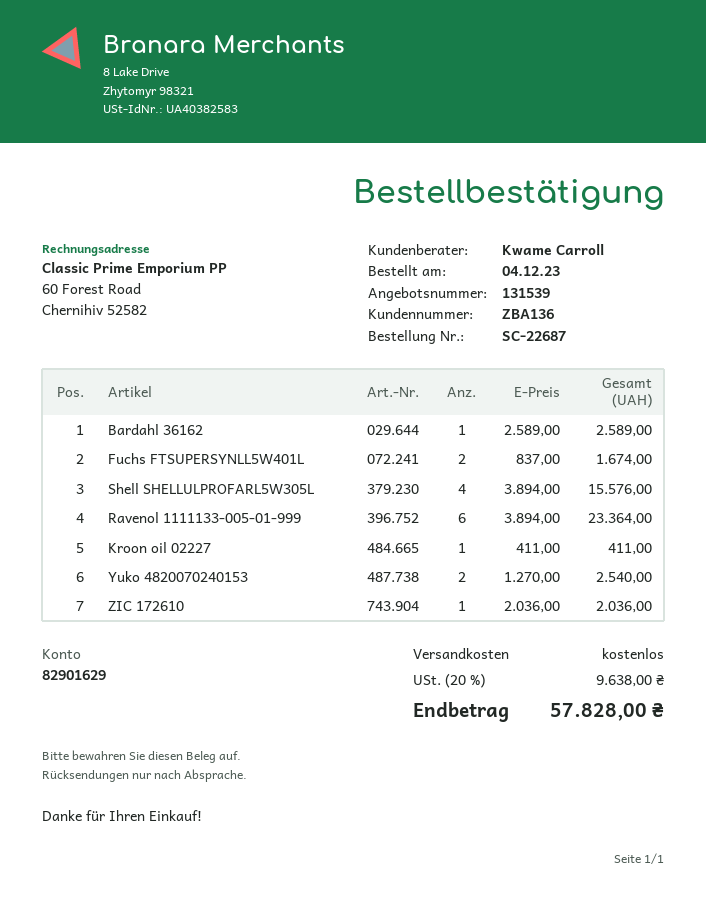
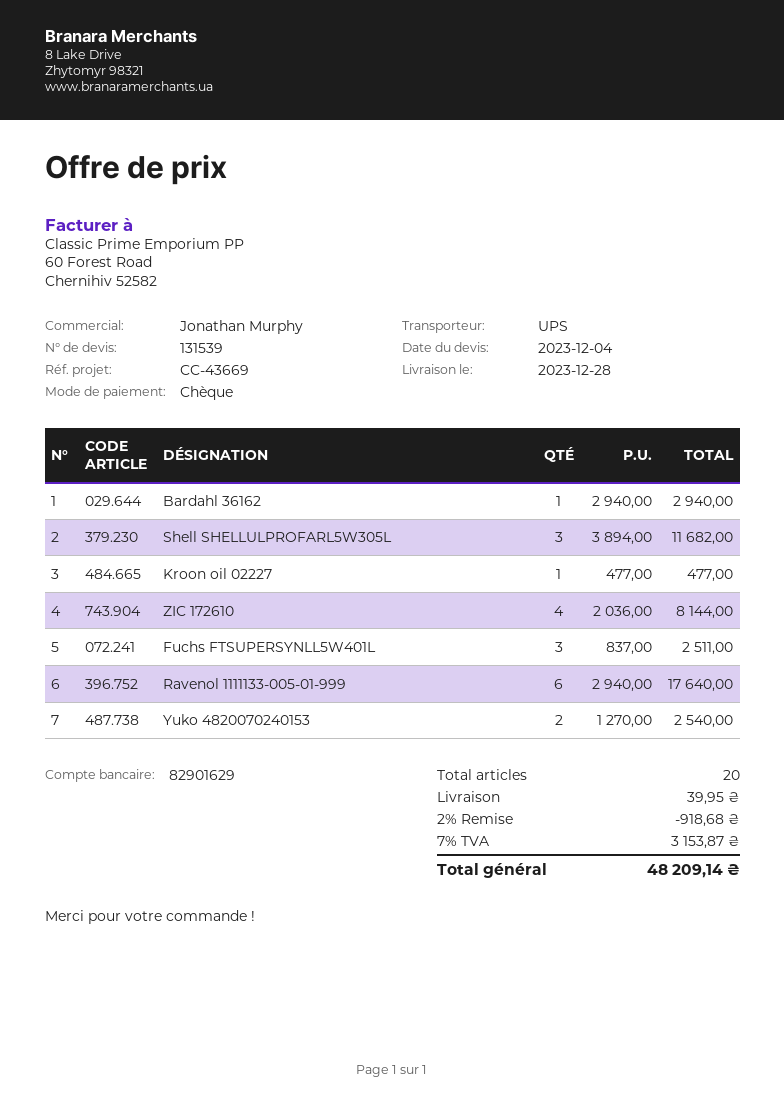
sales rep: Kwame Carroll -> Jonathan Murphy
Bardahl 36162: 1 x 2589.00 = 2589.00 -> 1 x 2940.00 = 2940.00
Fuchs FTSUPERSYNLL5W401L: 2 x 837.00 = 1674.00 -> 3 x 837.00 = 2511.00
Shell SHELLULPROFARL5W305L: 4 x 3894.00 = 15576.00 -> 3 x 3894.00 = 11682.00
Ravenol 1111133-005-01-999: 6 x 3894.00 = 23364.00 -> 6 x 2940.00 = 17640.00
Kroon oil 02227: 1 x 411.00 = 411.00 -> 1 x 477.00 = 477.00
ZIC 172610: 1 x 2036.00 = 2036.00 -> 4 x 2036.00 = 8144.00
discount: none -> 2% = 918.68
shipping: 0.00 -> 39.95
tax: 20% = 9638.00 -> 7% = 3153.87
total: 57828.00 -> 48209.14

